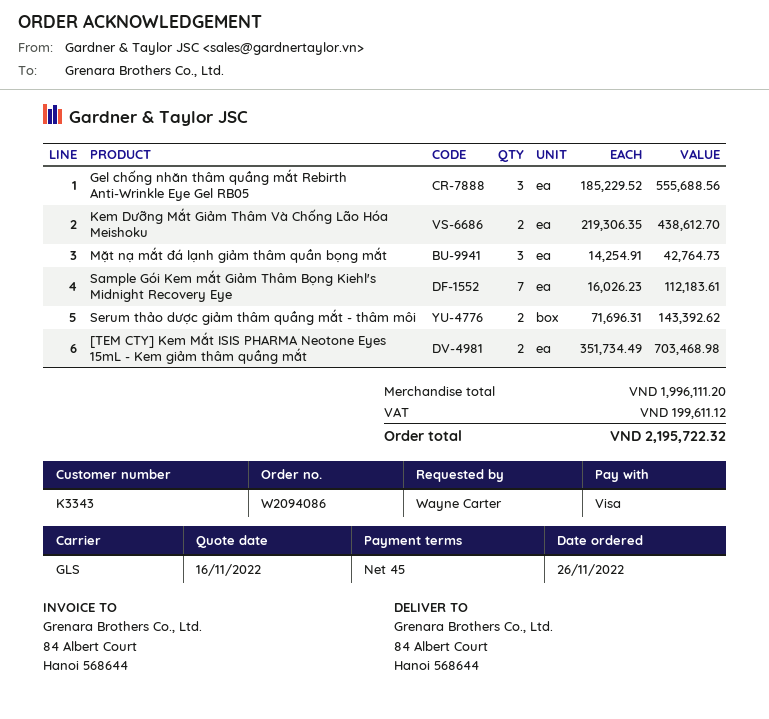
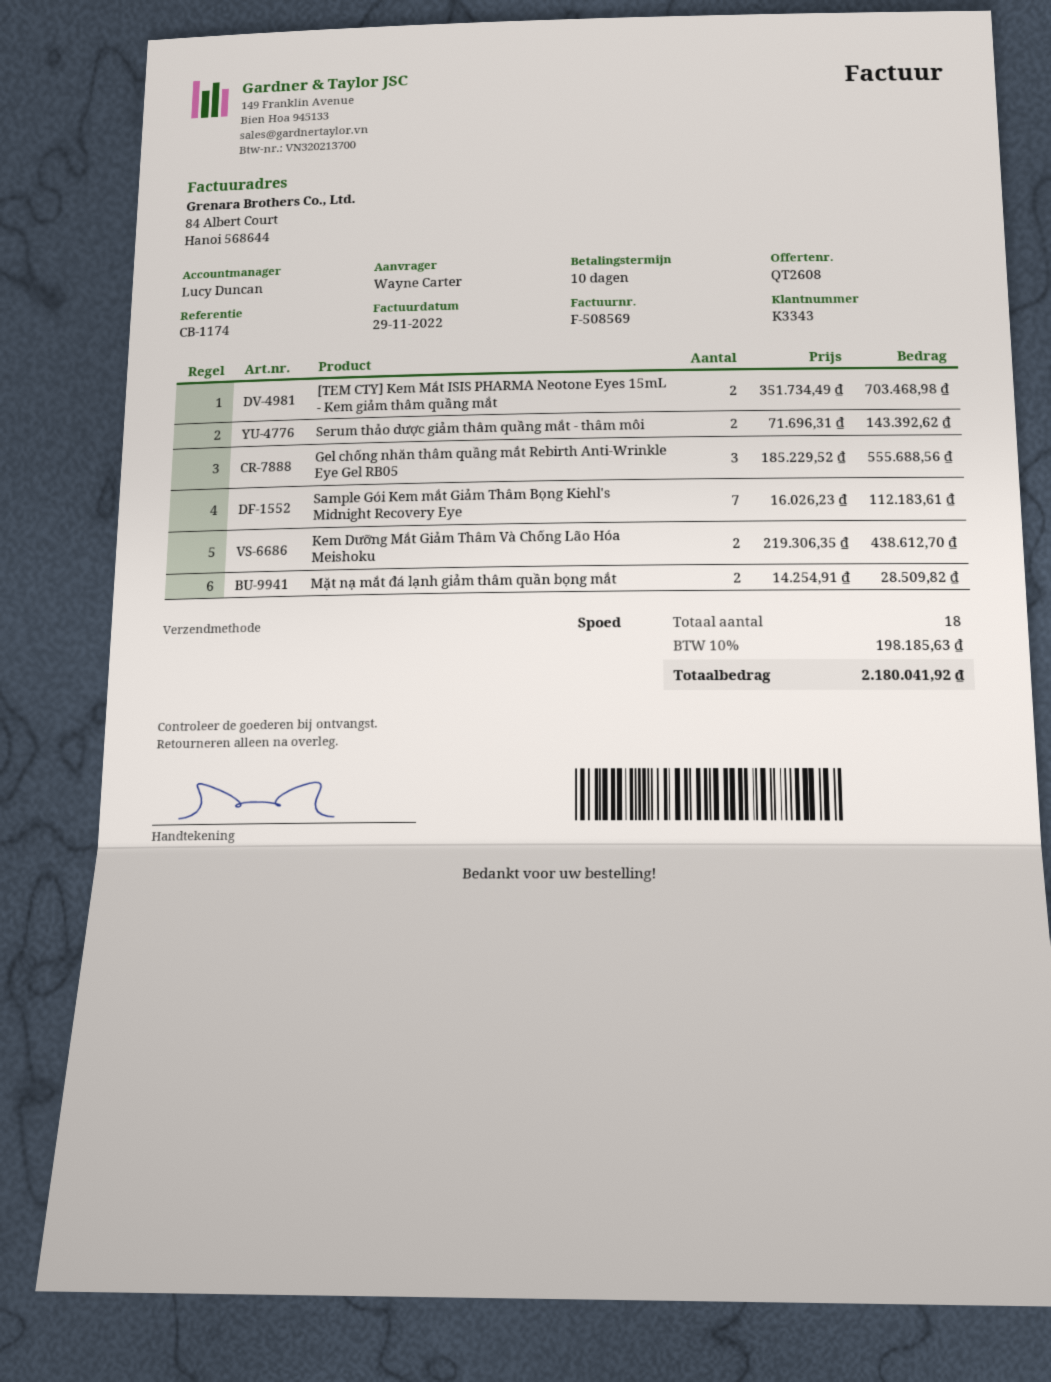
payment terms: 45 days -> 10 days
shipping method: GLS -> express
Mặt nạ mắt đá lạnh giảm thâm quần bọng mắt: 3 x 14254.91 = 42764.73 -> 2 x 14254.91 = 28509.82
tax: 199611.12 -> 198185.63
total: 2195722.32 -> 2180041.92

